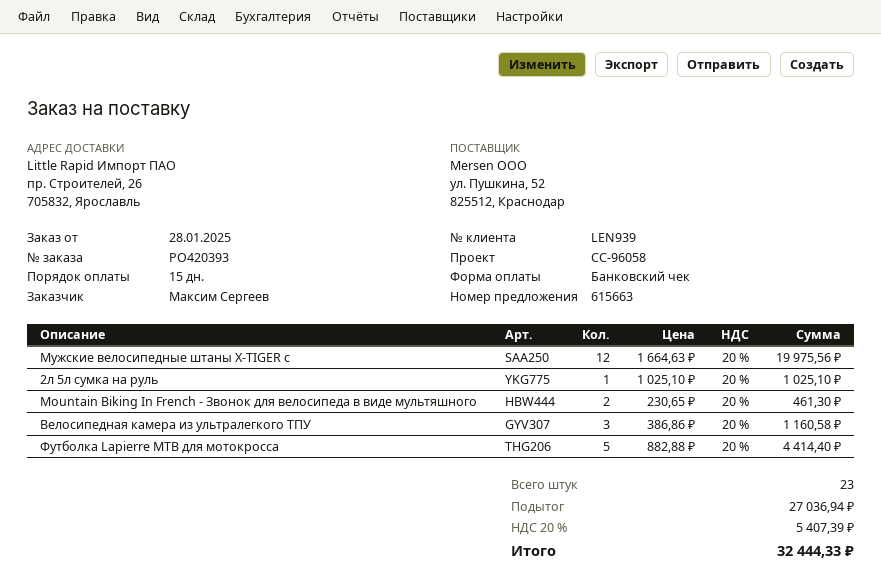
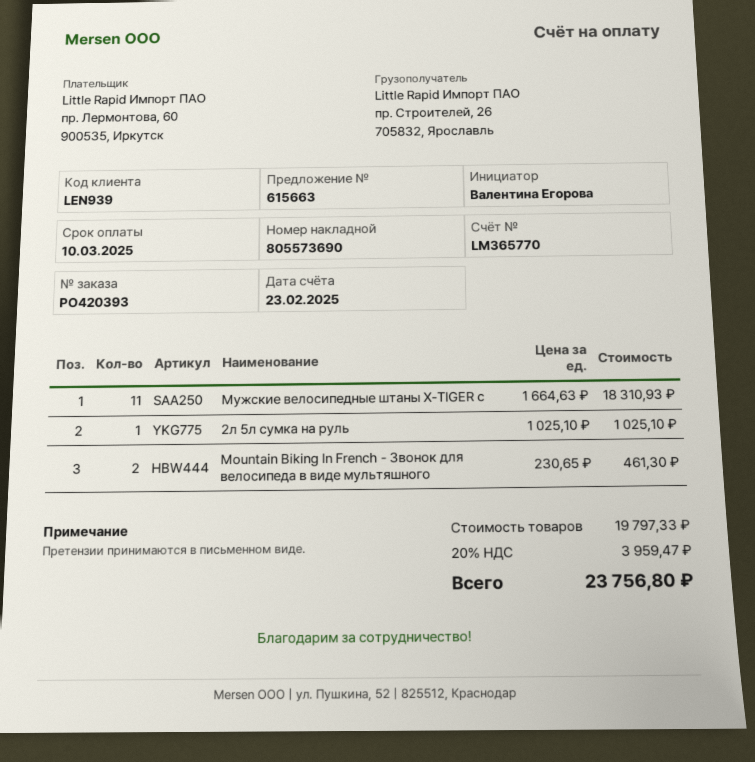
ordered by: Максим Сергеев -> Валентина Егорова
Мужские велосипедные штаны X-TIGER с: 12 x 1664.63 = 19975.56 -> 11 x 1664.63 = 18310.93
Велосипедная камера из ультралегкого ТПУ: 3 x 386.86 = 1160.58 -> none
Футболка Lapierre MTB для мотокросса: 5 x 882.88 = 4414.40 -> none
subtotal: 27036.94 -> 19797.33
tax: 20% = 5407.39 -> 20% = 3959.47
total: 32444.33 -> 23756.80

